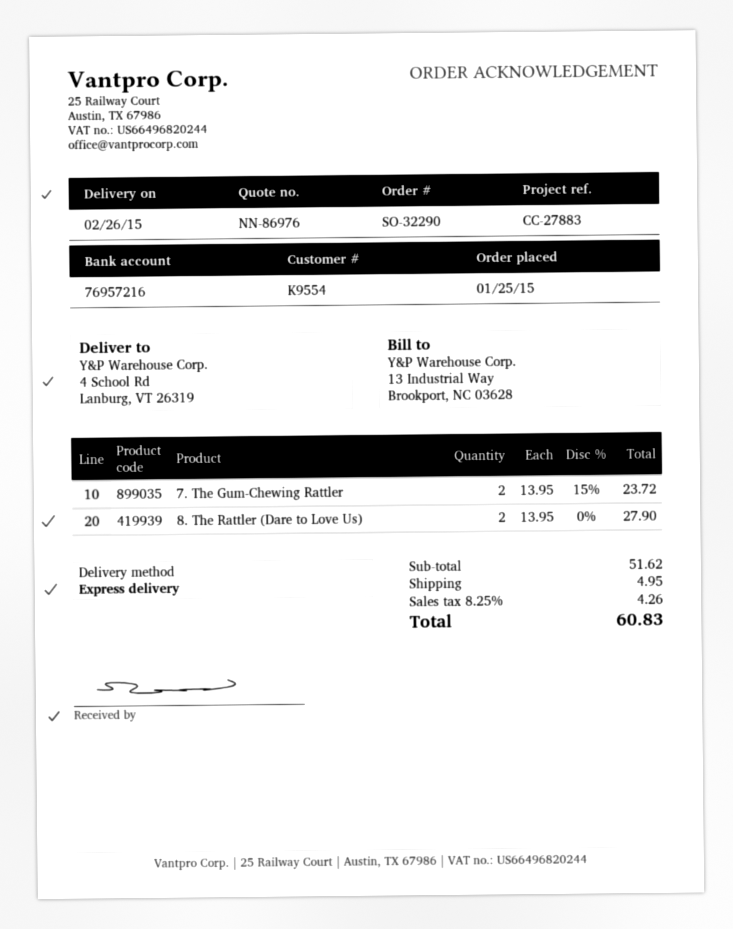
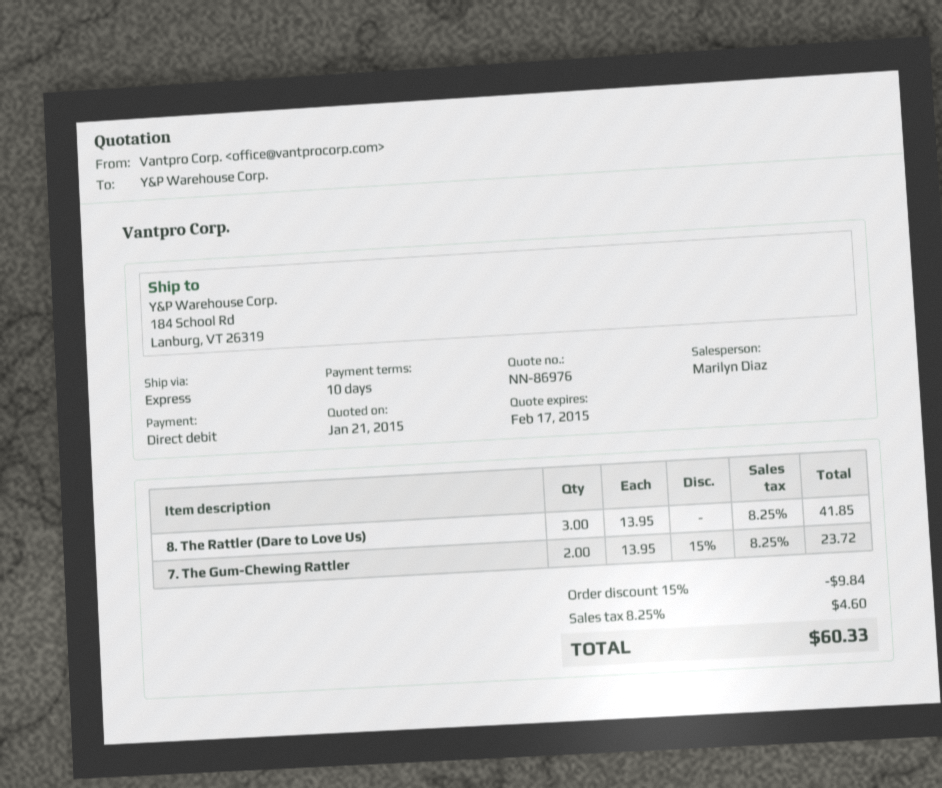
ship to: 4 School Rd, Lanburg, VT 26319 -> 184 School Rd, Lanburg, VT 26319
8. The Rattler (Dare to Love Us): 2 x 13.95 = 27.90 -> 3 x 13.95 = 41.85
discount: none -> 15% = 9.84
shipping: 4.95 -> none
tax: 8.25% = 4.26 -> 8.25% = 4.60
total: 60.83 -> 60.33

